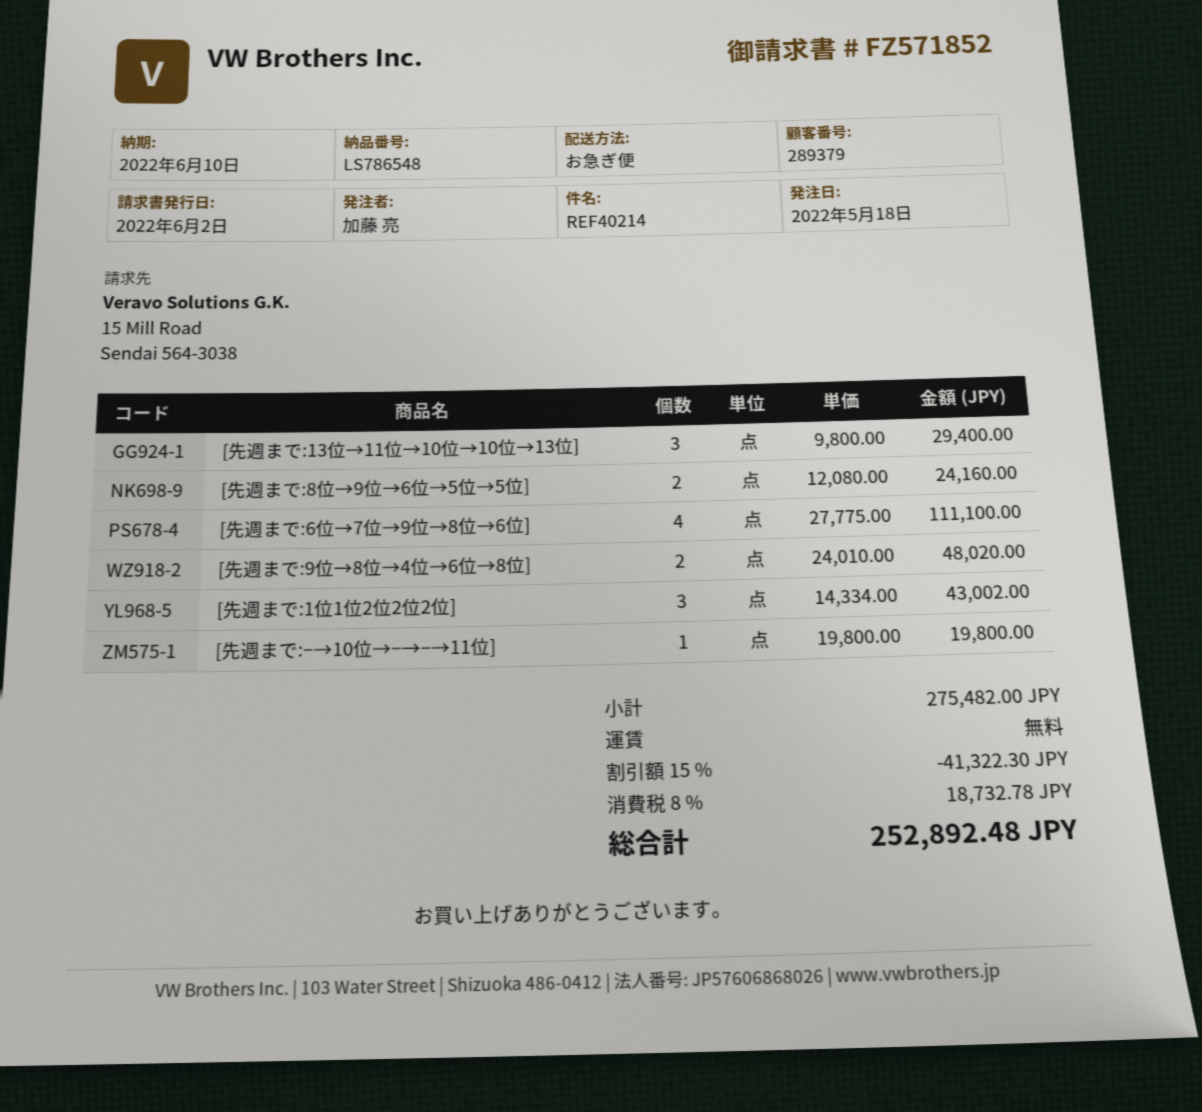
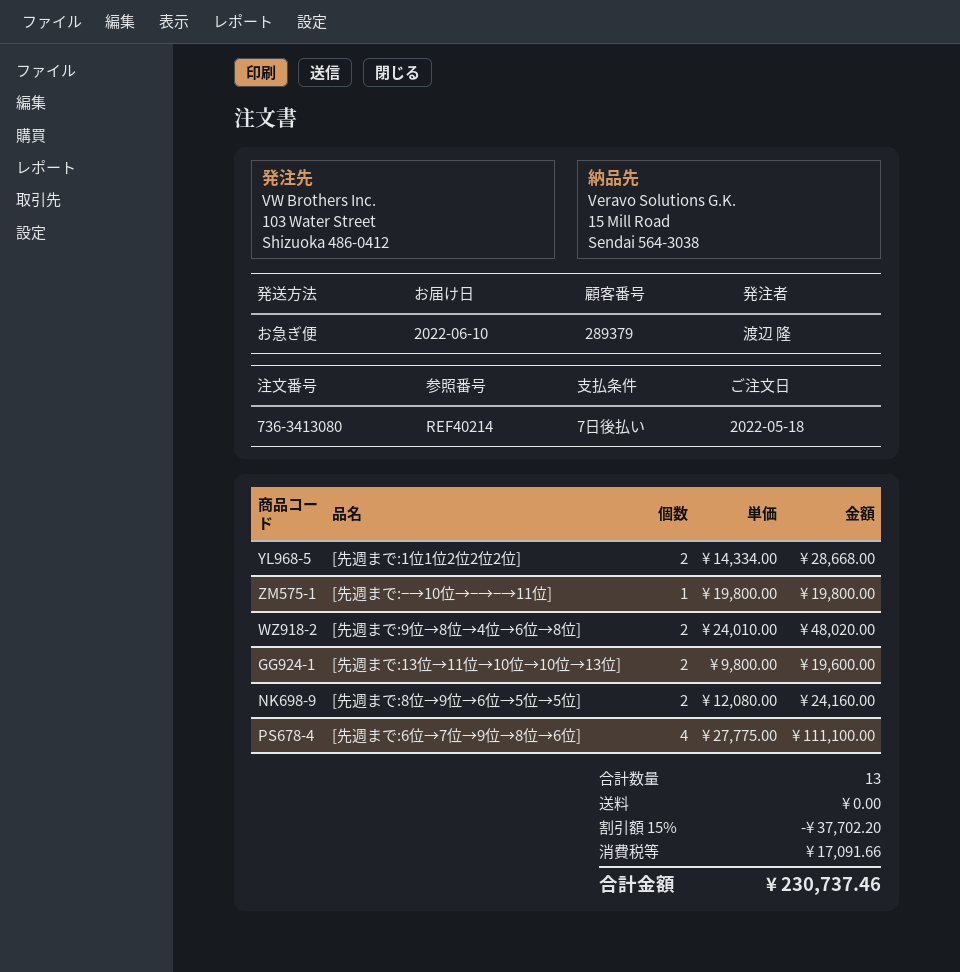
ordered by: 加藤 亮 -> 渡辺 隆
[先週まで:13位→11位→10位→10位→13位]: 3 x 9800.00 = 29400.00 -> 2 x 9800.00 = 19600.00
[先週まで:1位1位2位2位2位]: 3 x 14334.00 = 43002.00 -> 2 x 14334.00 = 28668.00
discount: 15% = 41322.30 -> 15% = 37702.20
tax: 18732.78 -> 17091.66
total: 252892.48 -> 230737.46

